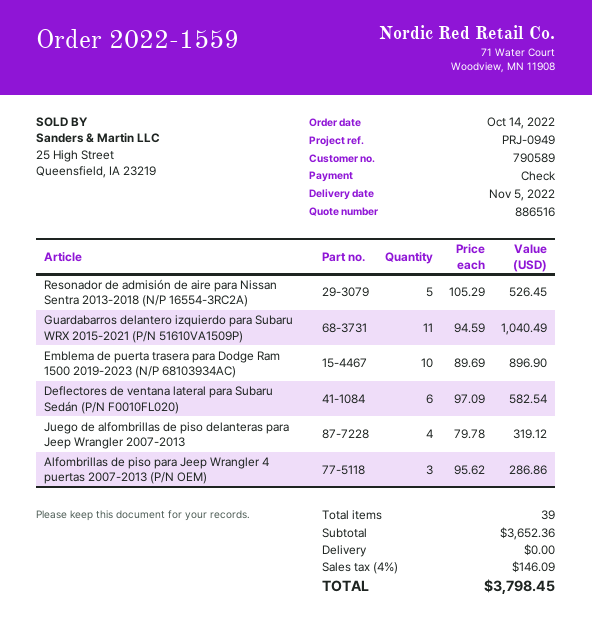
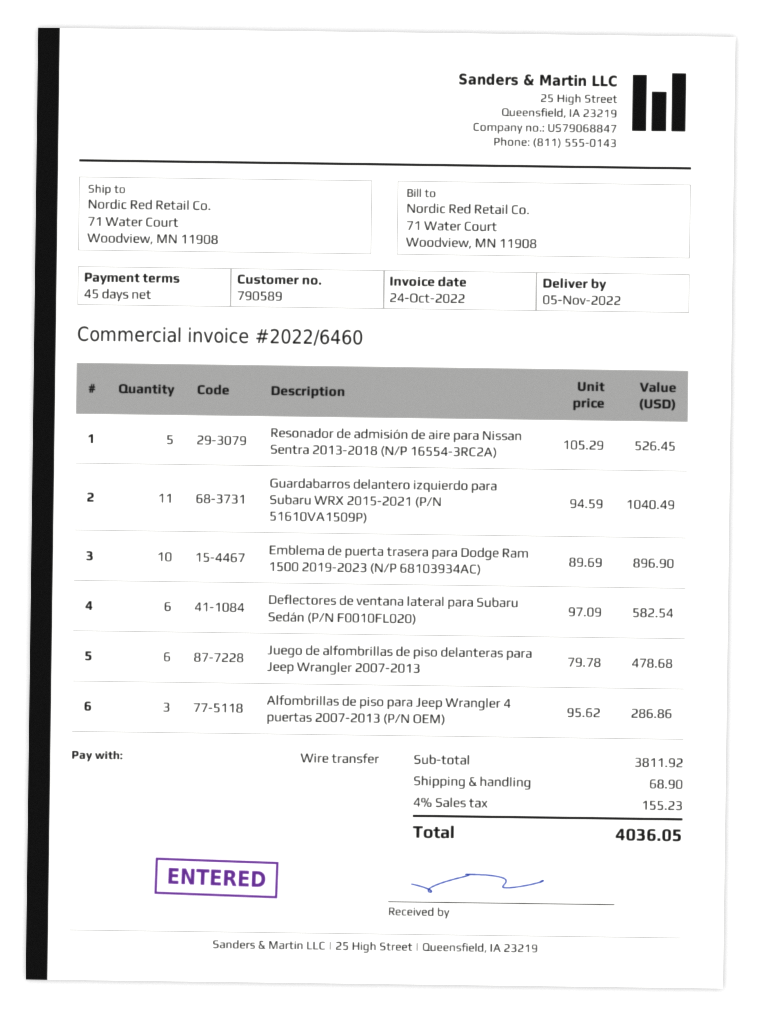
payment method: cheque -> bank transfer
Juego de alfombrillas de piso delanteras para Jeep Wrangler 2007-2013: 4 x 79.78 = 319.12 -> 6 x 79.78 = 478.68
subtotal: 3652.36 -> 3811.92
shipping: 0.00 -> 68.90
tax: 4% = 146.09 -> 4% = 155.23
total: 3798.45 -> 4036.05

